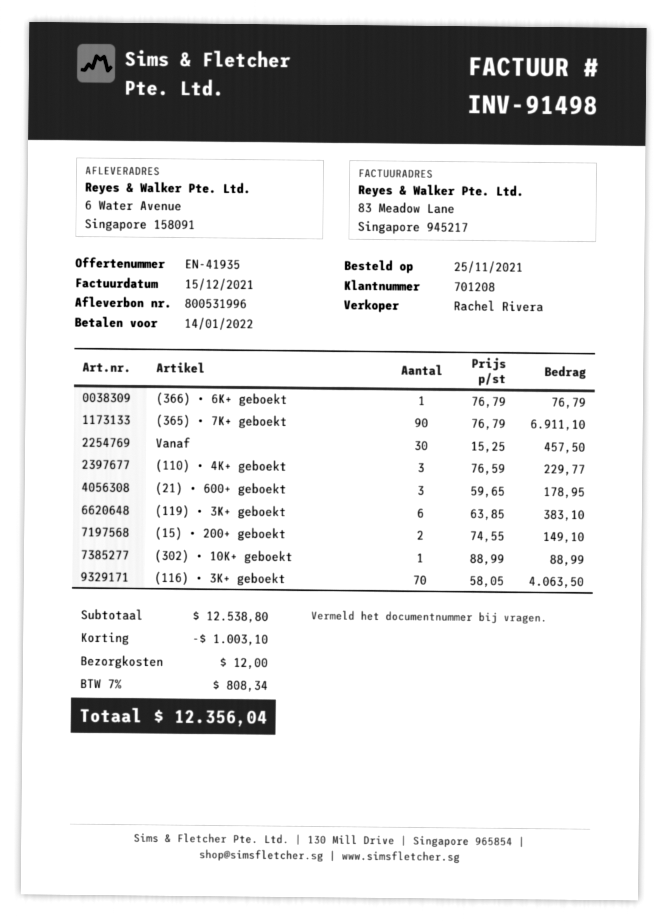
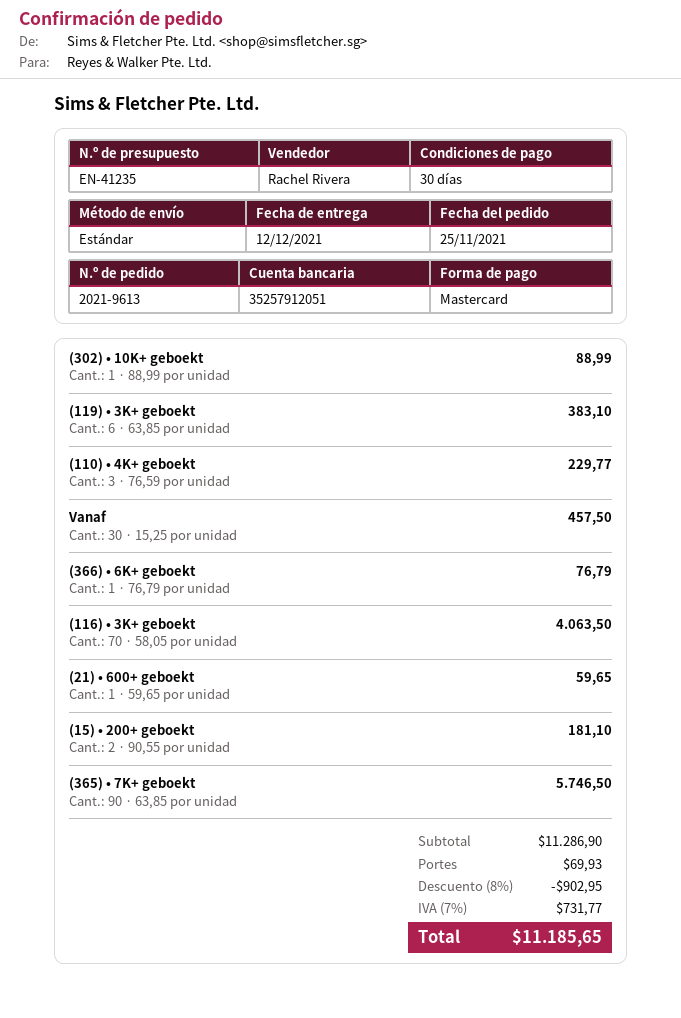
quote number: EN-41935 -> EN-41235
(365) • 7K+ geboekt: 90 x 76.79 = 6911.10 -> 90 x 63.85 = 5746.50
(21) • 600+ geboekt: 3 x 59.65 = 178.95 -> 1 x 59.65 = 59.65
(15) • 200+ geboekt: 2 x 74.55 = 149.10 -> 2 x 90.55 = 181.10
subtotal: 12538.80 -> 11286.90
discount: 1003.10 -> 902.95
shipping: 12.00 -> 69.93
tax: 7% = 808.34 -> 7% = 731.77
total: 12356.04 -> 11185.65

